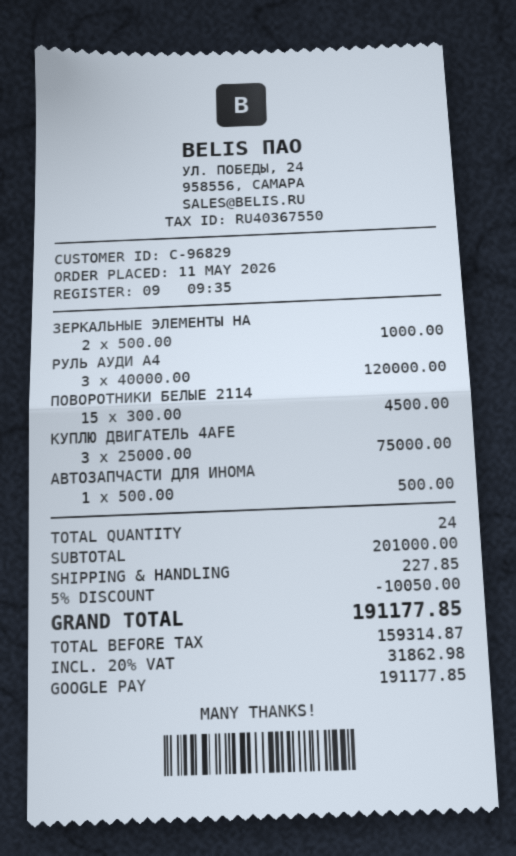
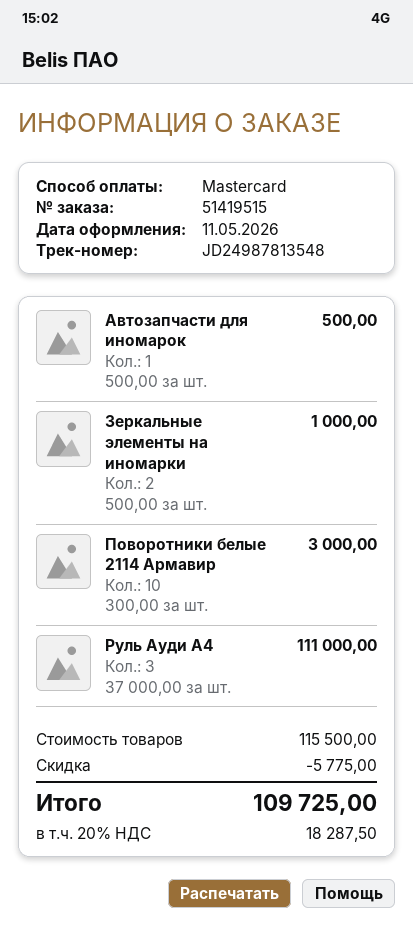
payment method: Google Pay -> Mastercard
РУЛЬ АУДИ А4: 3 x 40000.00 = 120000.00 -> 3 x 37000.00 = 111000.00
ПОВОРОТНИКИ БЕЛЫЕ 2114: 15 x 300.00 = 4500.00 -> 10 x 300.00 = 3000.00
КУПЛЮ ДВИГАТЕЛЬ 4AFE: 3 x 25000.00 = 75000.00 -> none
subtotal: 201000.00 -> 115500.00
discount: 10050.00 -> 5775.00
shipping: 227.85 -> none
tax: 20% = 31862.98 -> 20% = 18287.50
total: 191177.85 -> 109725.00

